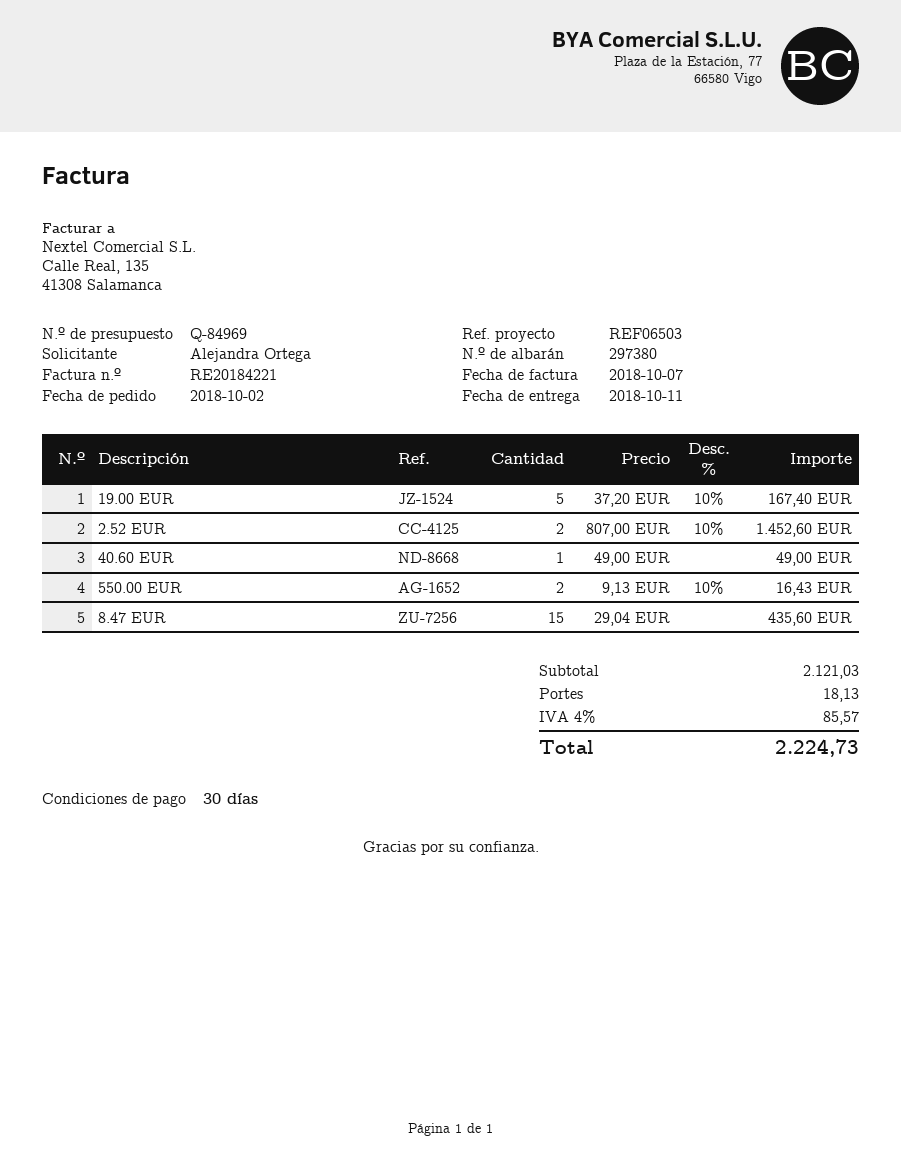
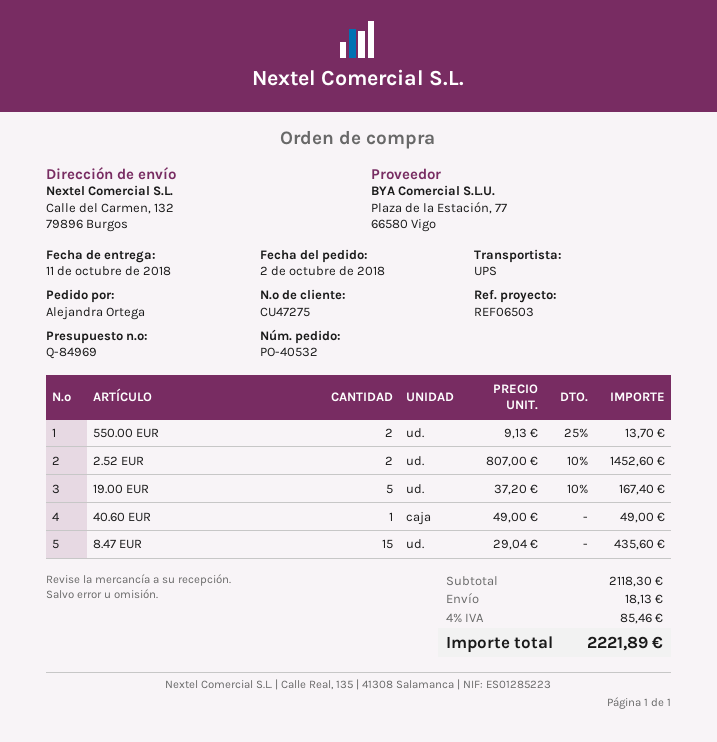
550.00 EUR: 2 x 9.13 - 10% = 16.43 -> 2 x 9.13 - 25% = 13.70
subtotal: 2121.03 -> 2118.30
tax: 4% = 85.57 -> 4% = 85.46
total: 2224.73 -> 2221.89

